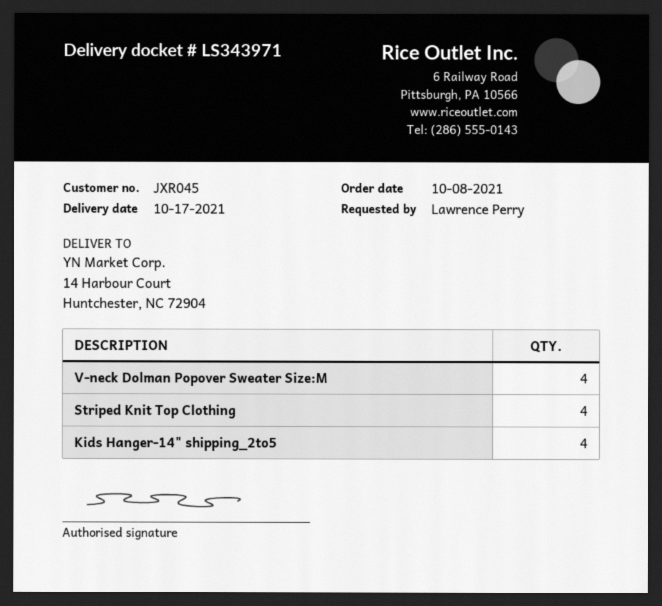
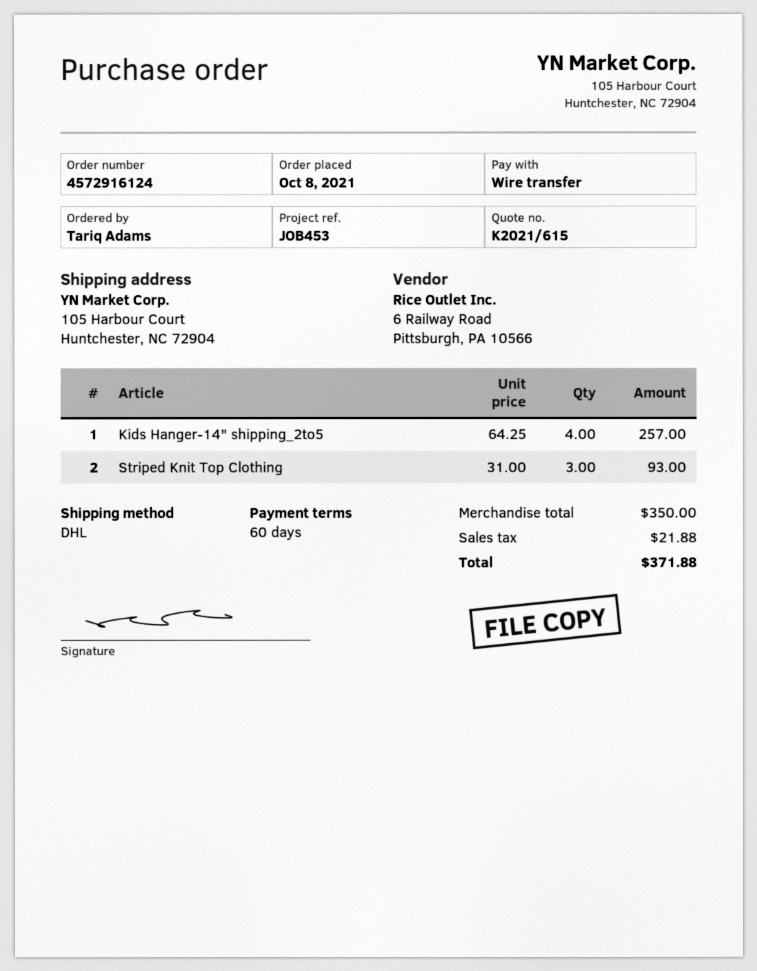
ordered by: Lawrence Perry -> Tariq Adams
ship to: 14 Harbour Court, Huntchester, NC 72904 -> 105 Harbour Court, Huntchester, NC 72904
V-neck Dolman Popover Sweater Size:M: 4 -> none
Striped Knit Top Clothing: 4 -> 3

